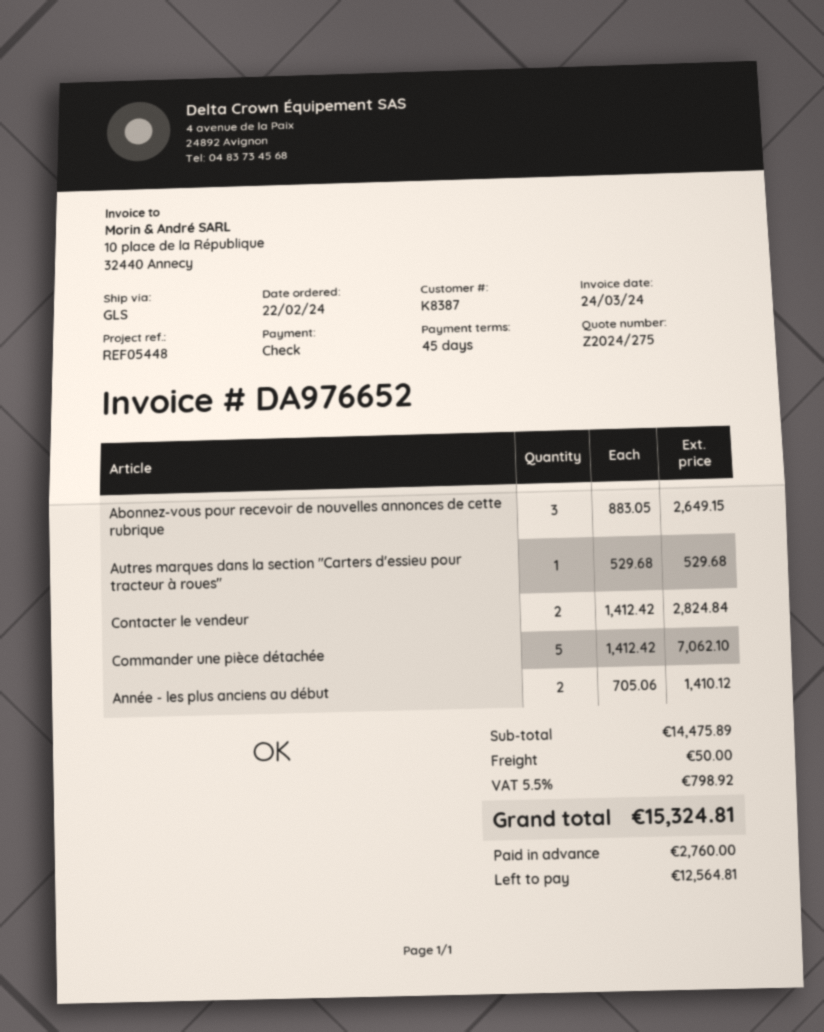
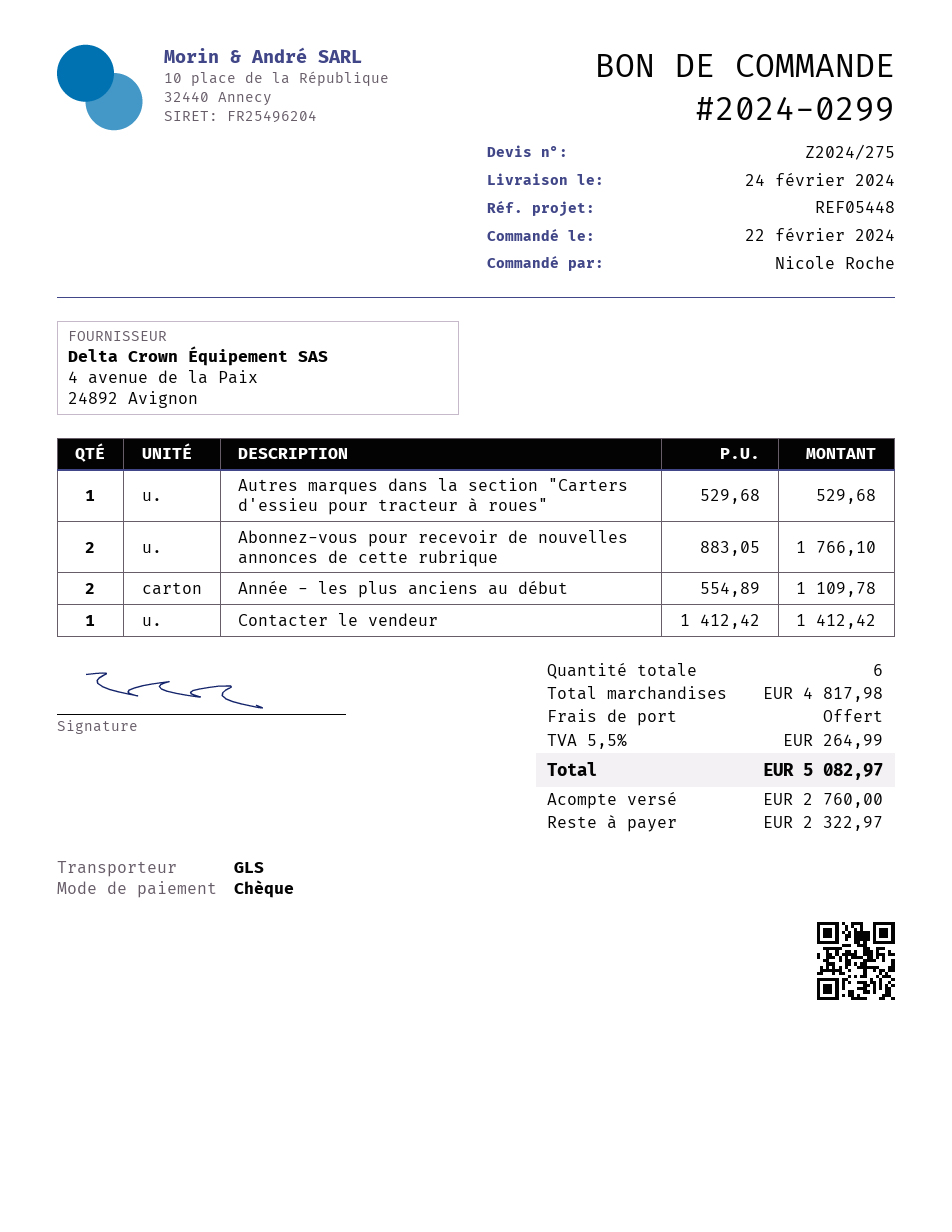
Abonnez-vous pour recevoir de nouvelles annonces de cette rubrique: 3 x 883.05 = 2649.15 -> 2 x 883.05 = 1766.10
Contacter le vendeur: 2 x 1412.42 = 2824.84 -> 1 x 1412.42 = 1412.42
Commander une pièce détachée: 5 x 1412.42 = 7062.10 -> none
Année - les plus anciens au début: 2 x 705.06 = 1410.12 -> 2 x 554.89 = 1109.78
subtotal: 14475.89 -> 4817.98
shipping: 50.00 -> 0.00
tax: 5.5% = 798.92 -> 5.5% = 264.99
total: 15324.81 -> 5082.97
balance: 12564.81 -> 2322.97

